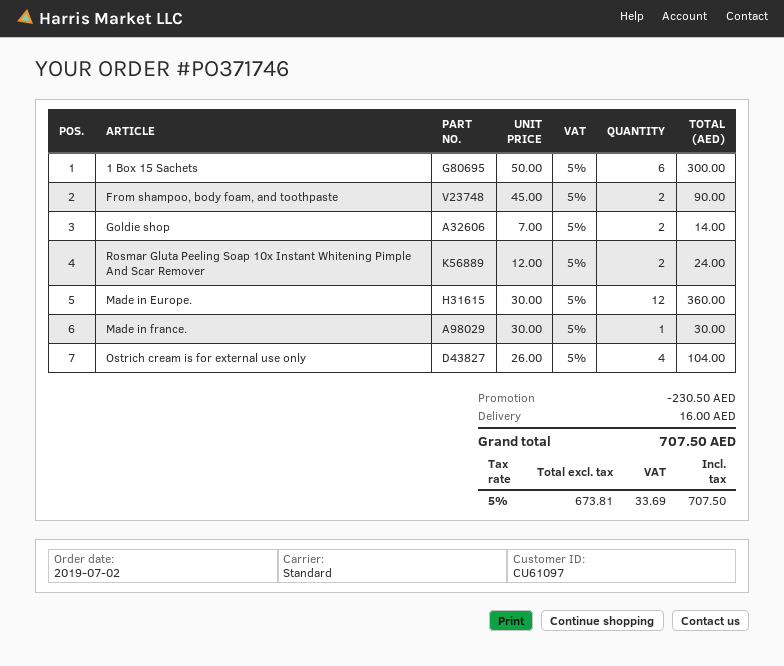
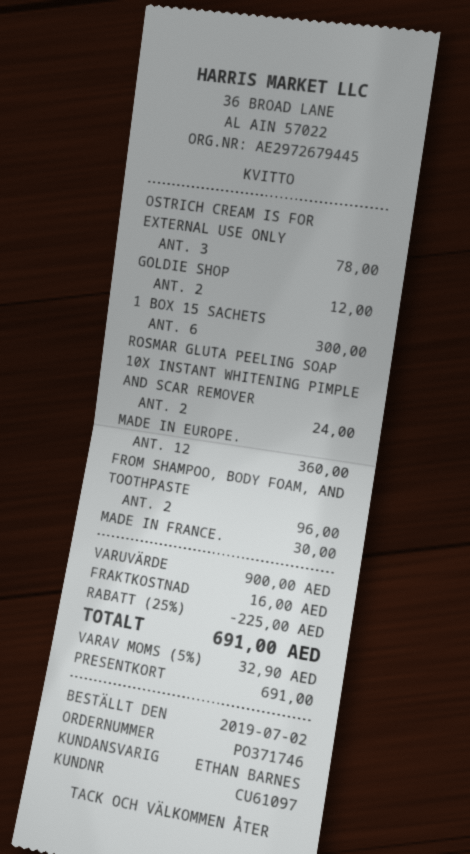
From shampoo, body foam, and toothpaste: 2 for 90.00 -> 2 for 96.00
Goldie shop: 2 for 14.00 -> 2 for 12.00
Ostrich cream is for external use only: 4 for 104.00 -> 3 for 78.00
discount: 230.50 -> 225.00
tax: 5% = 33.69 -> 5% = 32.90
total: 707.50 -> 691.00

